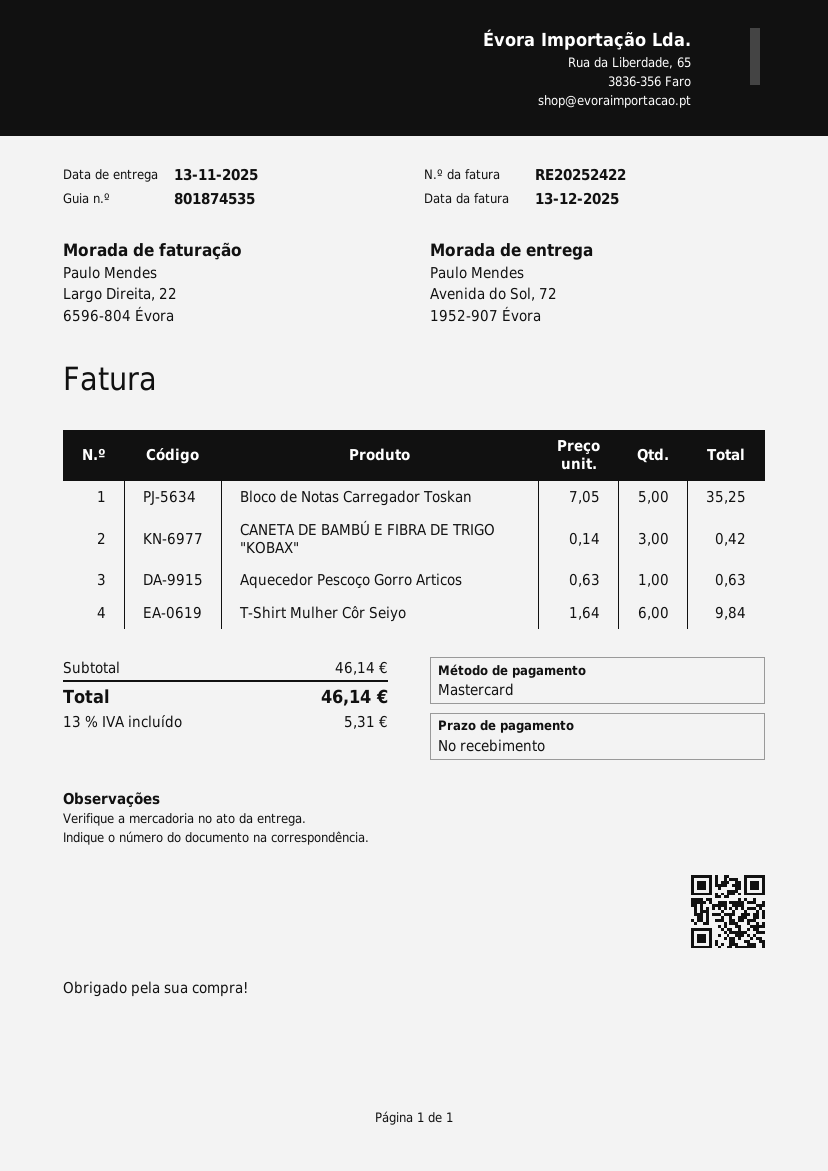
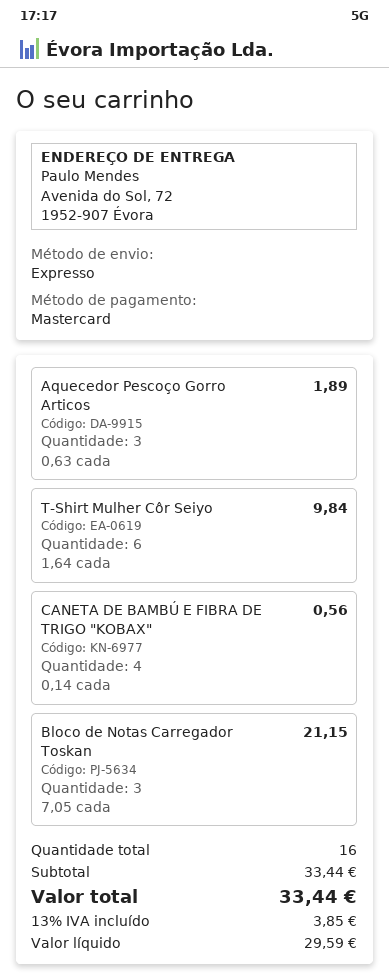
Bloco de Notas Carregador Toskan: 5 x 7.05 = 35.25 -> 3 x 7.05 = 21.15
CANETA DE BAMBÚ E FIBRA DE TRIGO "KOBAX": 3 x 0.14 = 0.42 -> 4 x 0.14 = 0.56
Aquecedor Pescoço Gorro Articos: 1 x 0.63 = 0.63 -> 3 x 0.63 = 1.89
subtotal: 46.14 -> 33.44
tax: 13% = 5.31 -> 13% = 3.85
total: 46.14 -> 33.44

